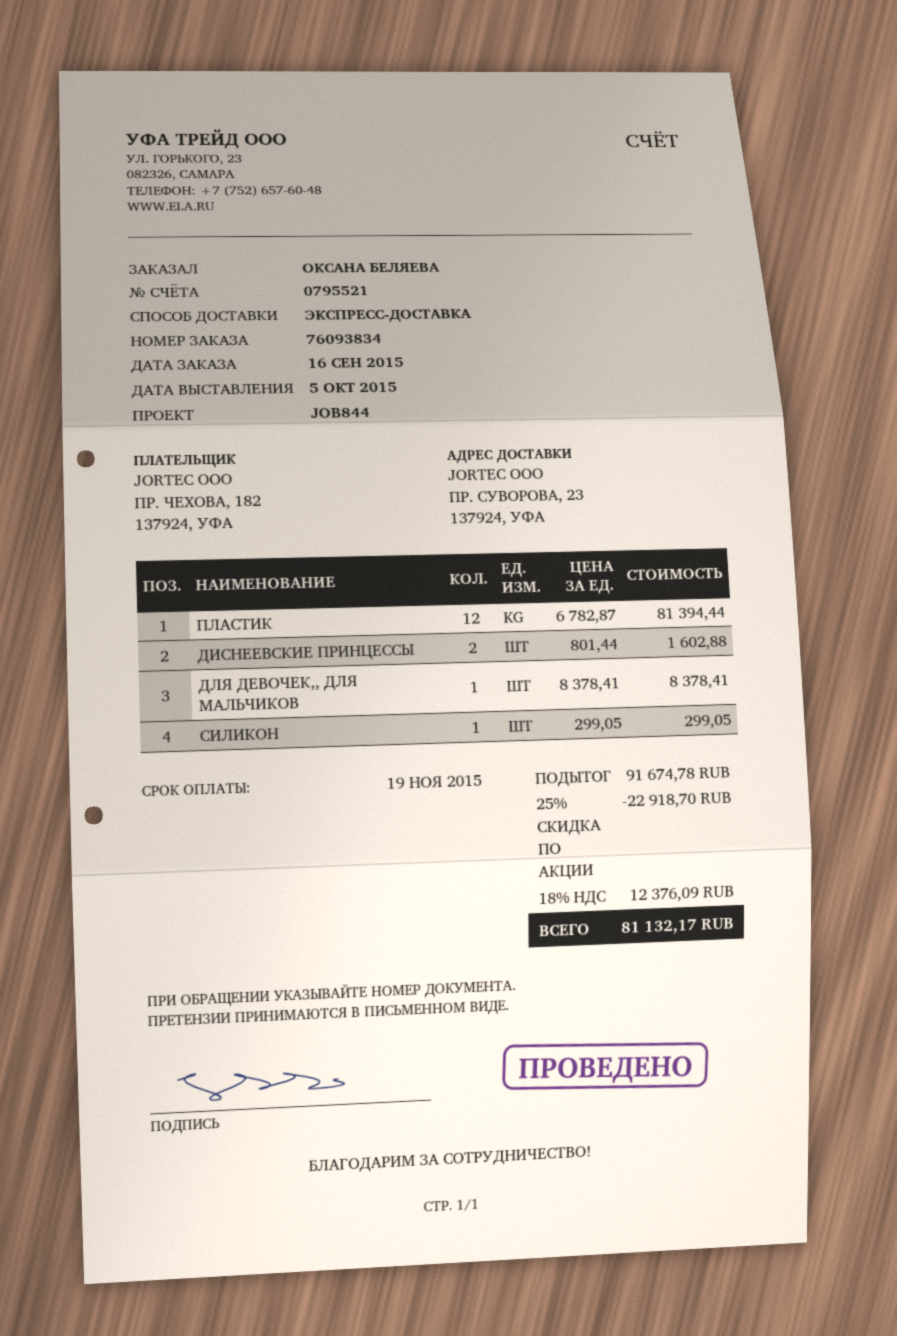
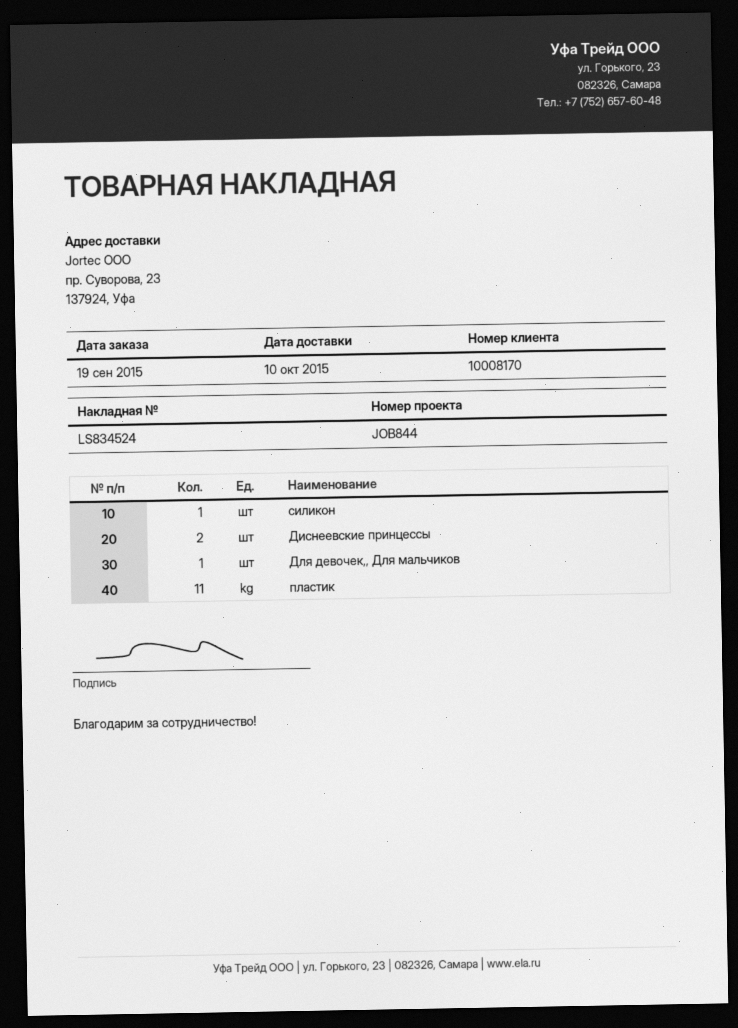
order date: 2015-09-16 -> 2015-09-19
ПЛАСТИК: 12 -> 11

